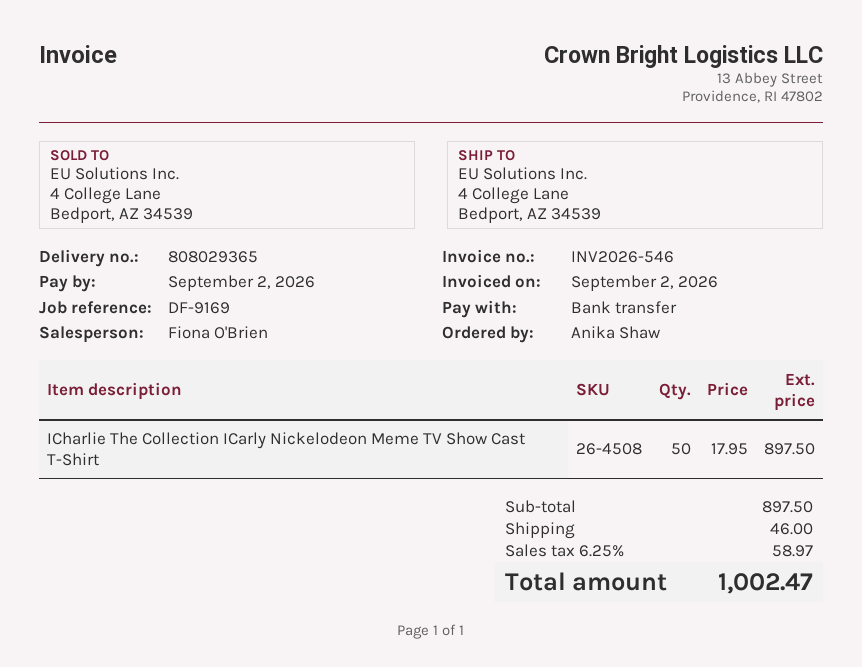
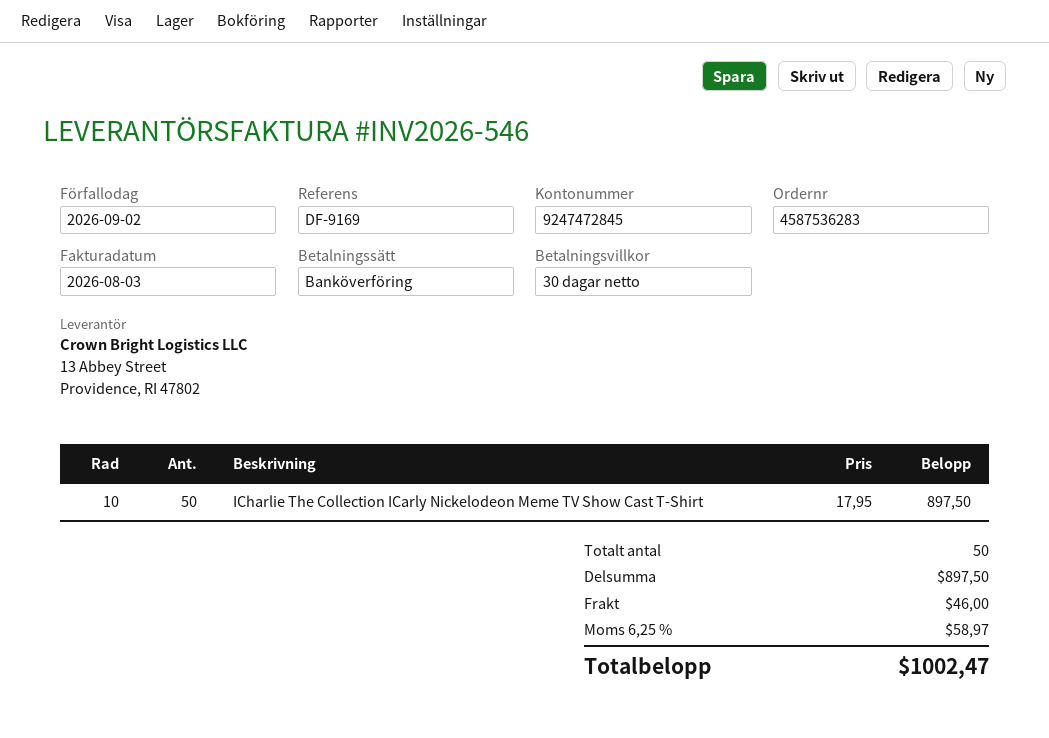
invoice date: 2026-09-02 -> 2026-08-03

